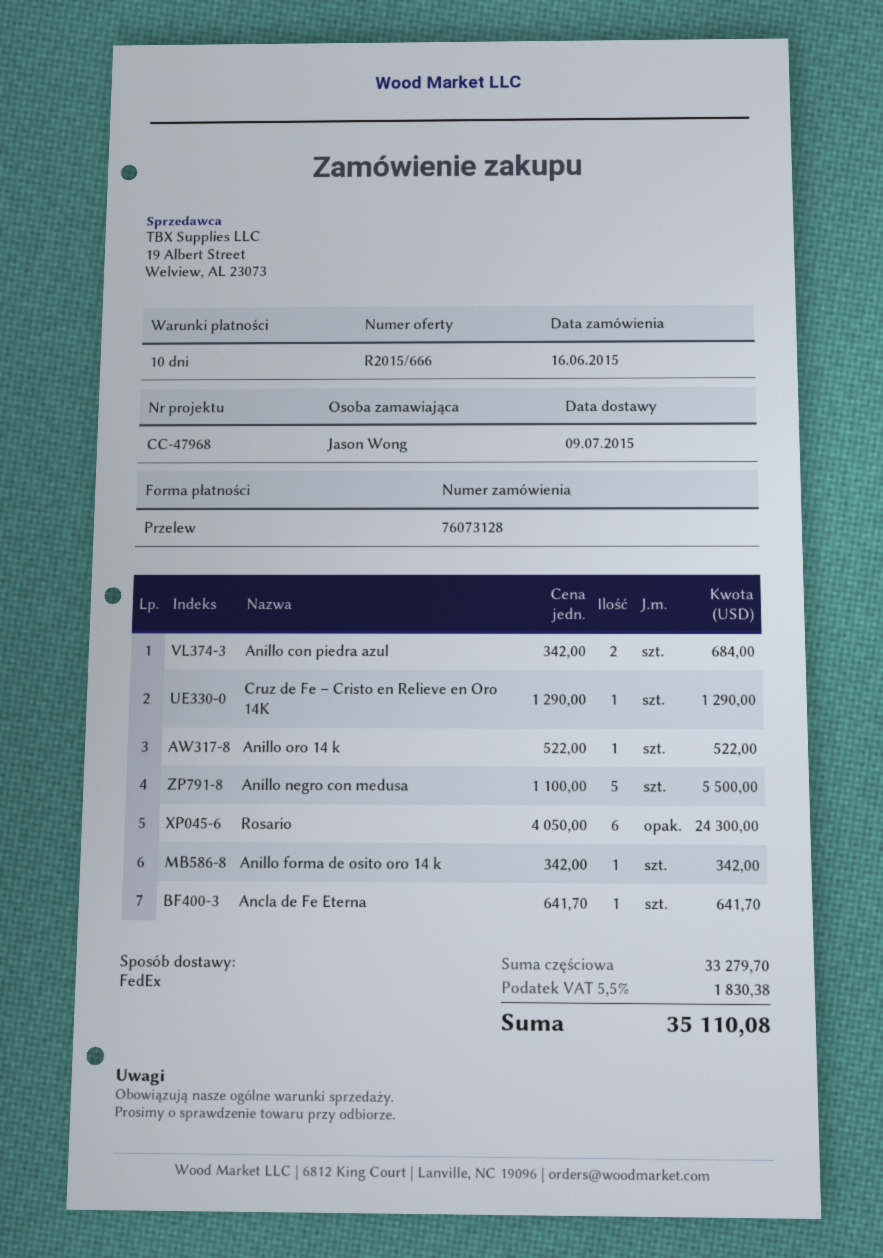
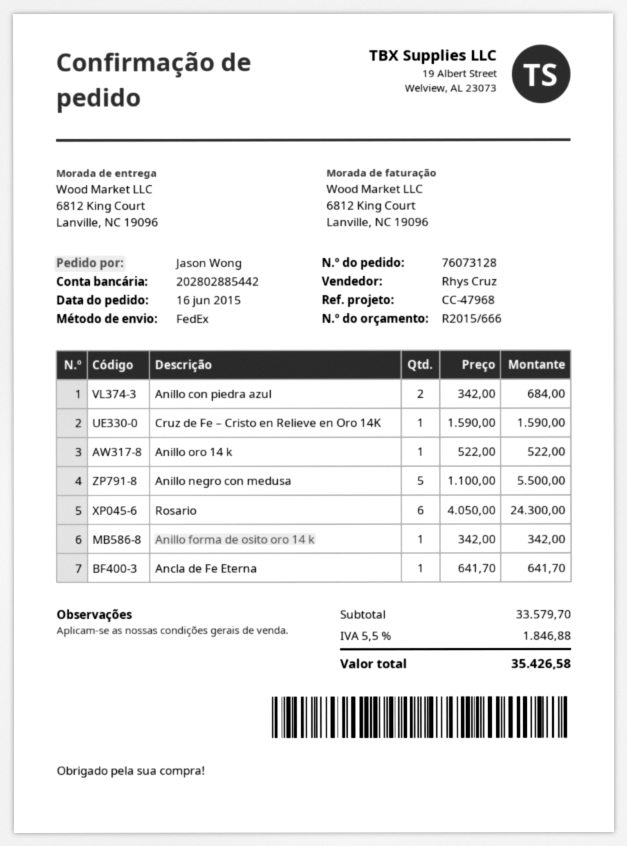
Cruz de Fe – Cristo en Relieve en Oro 14K: 1 x 1290.00 = 1290.00 -> 1 x 1590.00 = 1590.00
subtotal: 33279.70 -> 33579.70
tax: 5.5% = 1830.38 -> 5.5% = 1846.88
total: 35110.08 -> 35426.58

